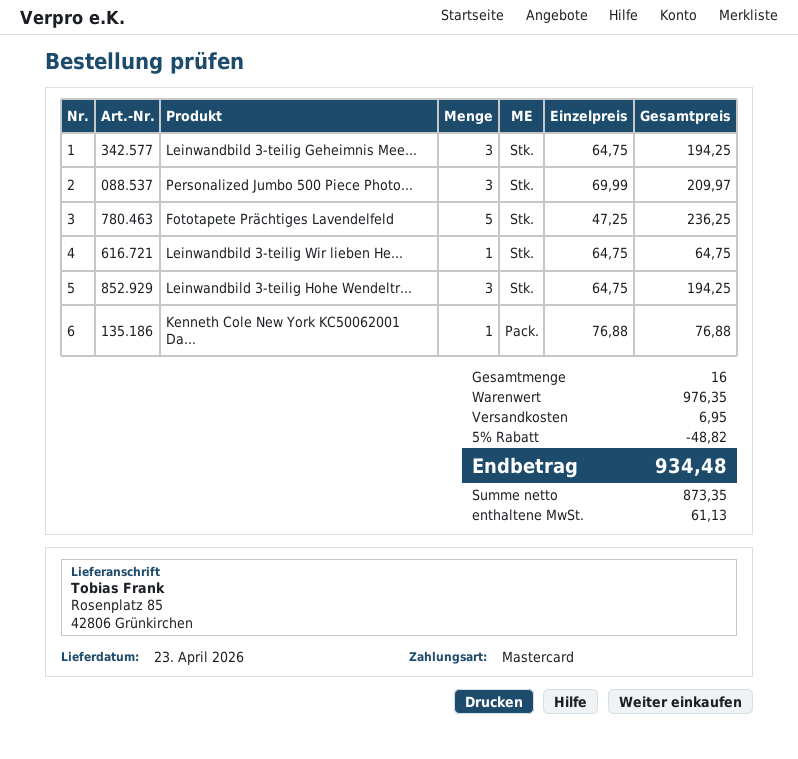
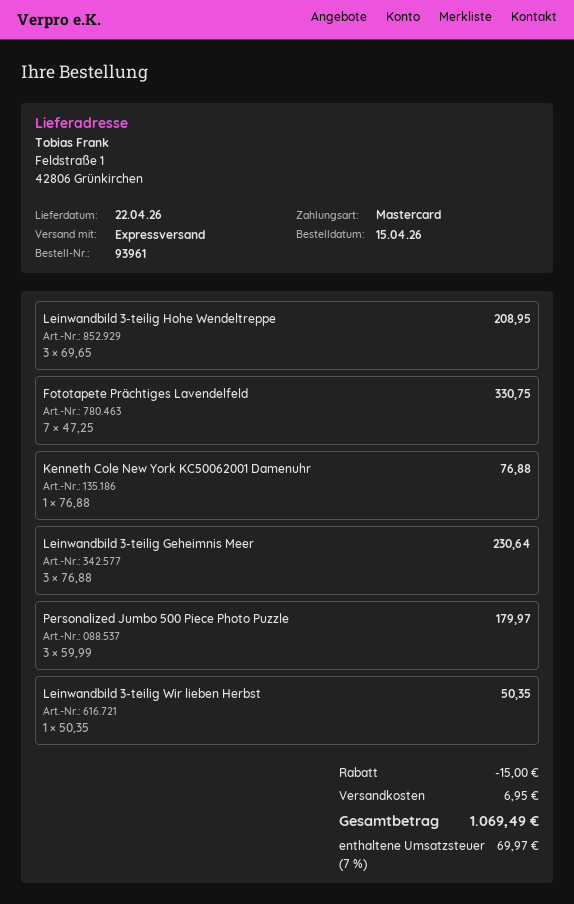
delivery date: 2026-04-23 -> 2026-04-22
ship to: Rosenplatz 85, 42806 Grünkirchen -> Feldstraße 1, 42806 Grünkirchen
Leinwandbild 3-teilig Geheimnis Mee...: 3 x 64.75 = 194.25 -> 3 x 76.88 = 230.64
Personalized Jumbo 500 Piece Photo...: 3 x 69.99 = 209.97 -> 3 x 59.99 = 179.97
Fototapete Prächtiges Lavendelfeld: 5 x 47.25 = 236.25 -> 7 x 47.25 = 330.75
Leinwandbild 3-teilig Wir lieben He...: 1 x 64.75 = 64.75 -> 1 x 50.35 = 50.35
Leinwandbild 3-teilig Hohe Wendeltr...: 3 x 64.75 = 194.25 -> 3 x 69.65 = 208.95
discount: 48.82 -> 15.00
tax: 61.13 -> 69.97
total: 934.48 -> 1069.49

